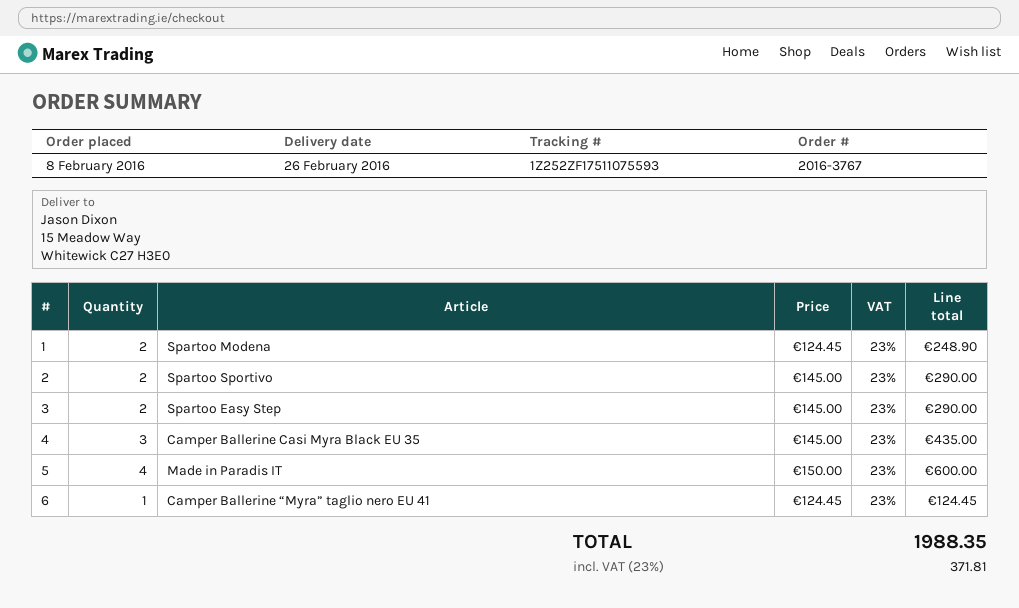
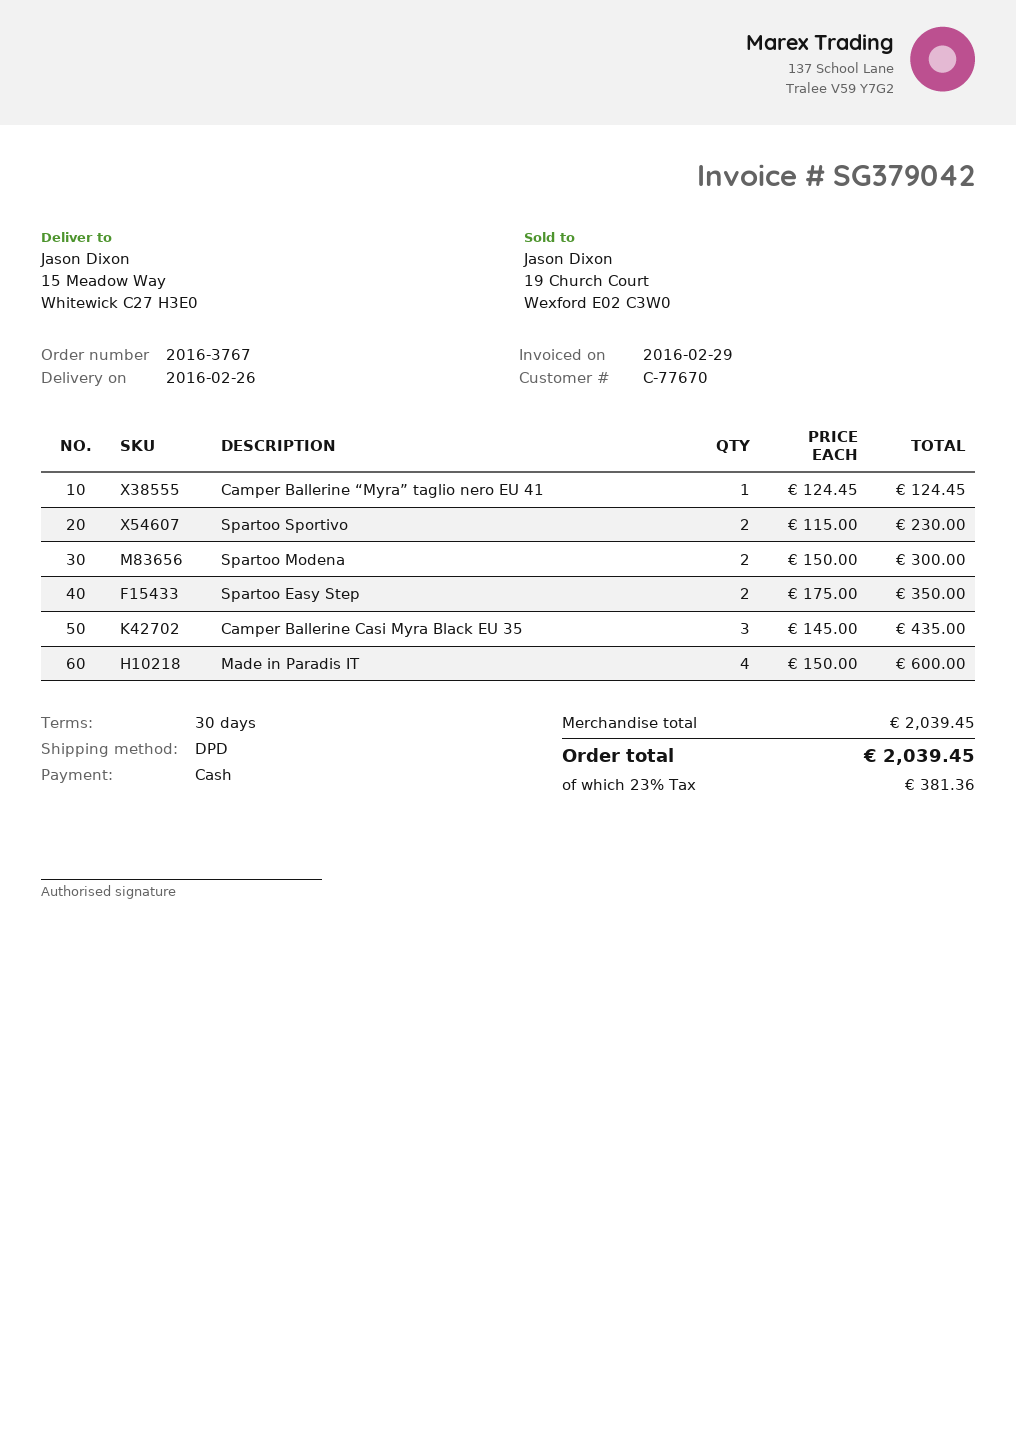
Spartoo Modena: 2 x 124.45 = 248.90 -> 2 x 150.00 = 300.00
Spartoo Sportivo: 2 x 145.00 = 290.00 -> 2 x 115.00 = 230.00
Spartoo Easy Step: 2 x 145.00 = 290.00 -> 2 x 175.00 = 350.00
tax: 23% = 371.81 -> 23% = 381.36
total: 1988.35 -> 2039.45

